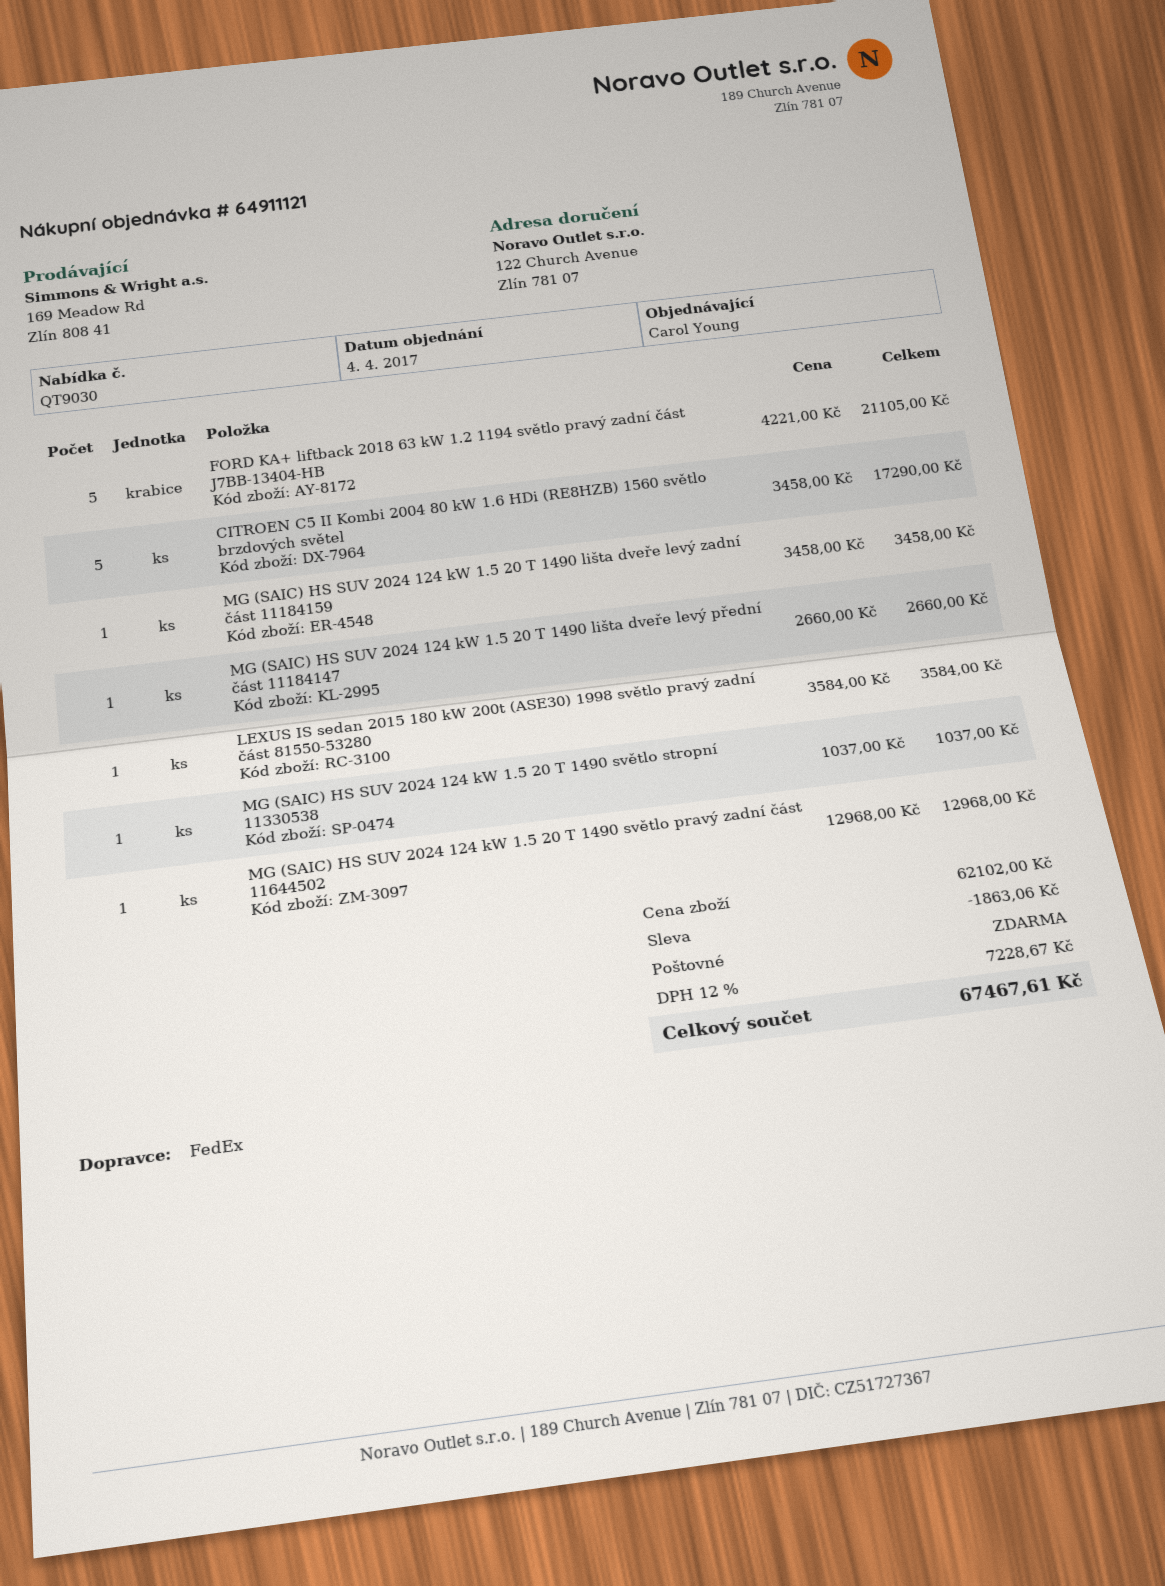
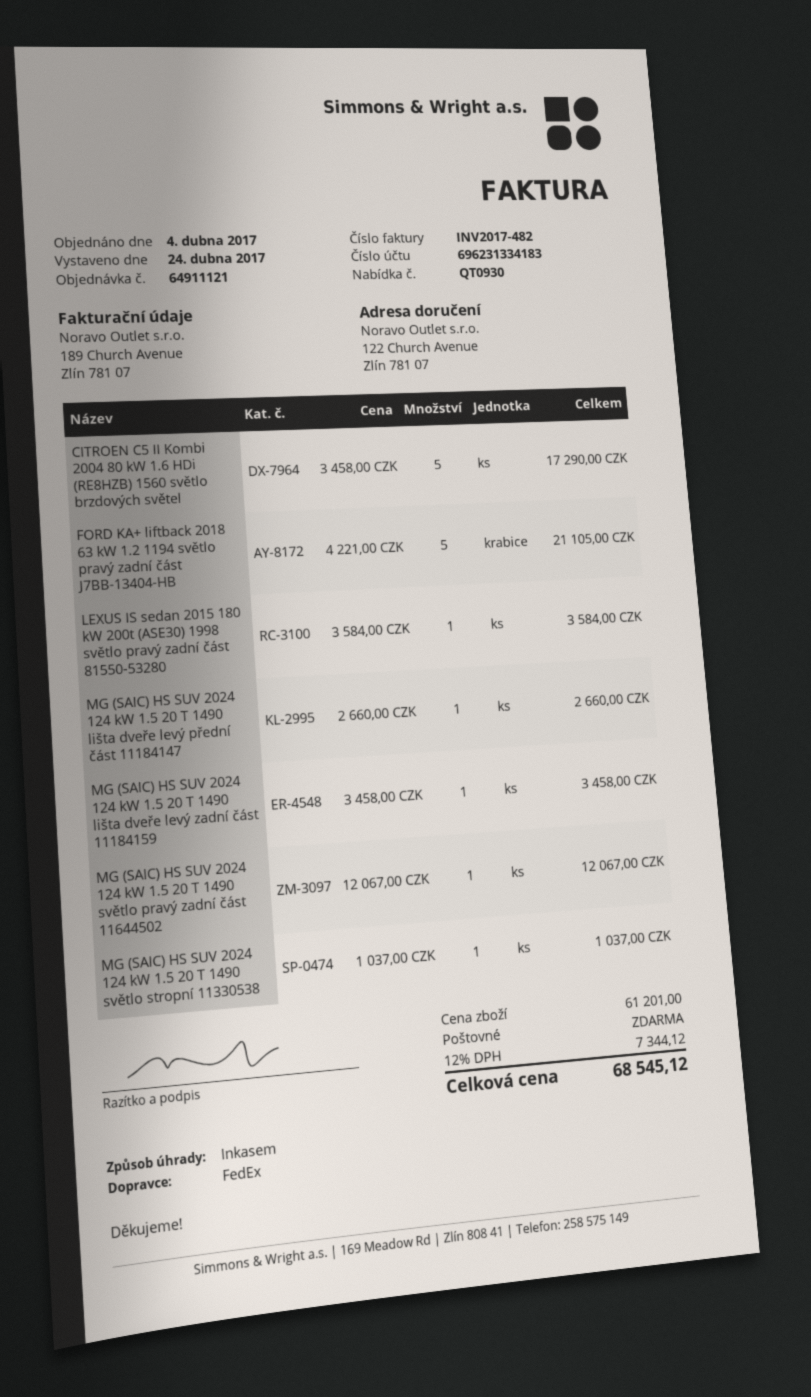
quote number: QT9030 -> QT0930
MG (SAIC) HS SUV 2024 124 kW 1.5 20 T 1490 světlo pravý zadní část 11644502: 1 x 12968.00 = 12968.00 -> 1 x 12067.00 = 12067.00
subtotal: 62102.00 -> 61201.00
discount: 1863.06 -> none
tax: 12% = 7228.67 -> 12% = 7344.12
total: 67467.61 -> 68545.12

